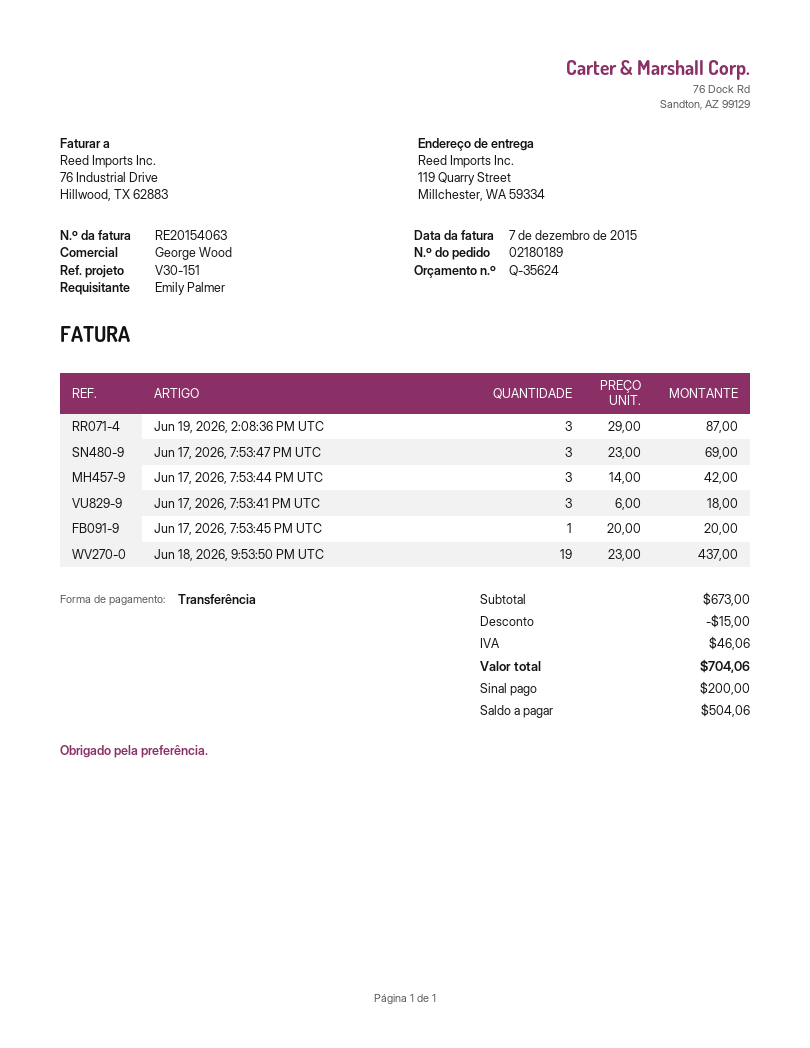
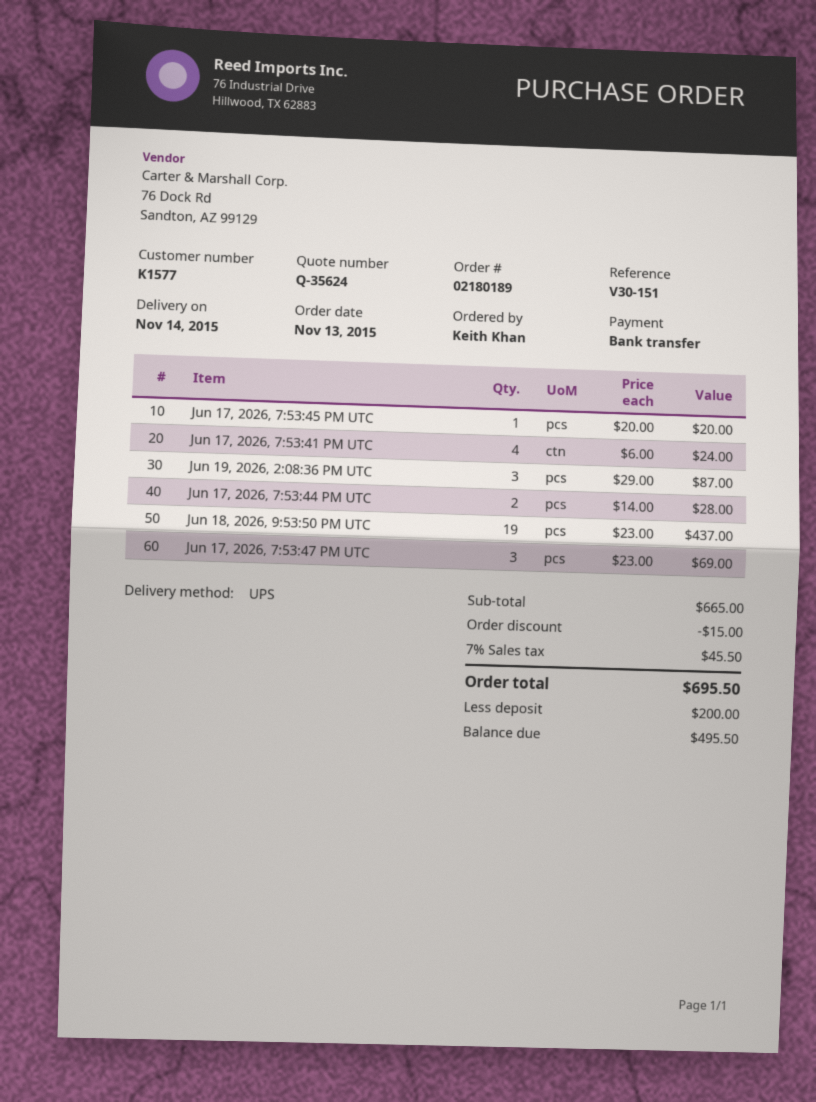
ordered by: Emily Palmer -> Keith Khan
Jun 17, 2026, 7:53:44 PM UTC: 3 x 14.00 = 42.00 -> 2 x 14.00 = 28.00
Jun 17, 2026, 7:53:41 PM UTC: 3 x 6.00 = 18.00 -> 4 x 6.00 = 24.00
subtotal: 673.00 -> 665.00
tax: 46.06 -> 45.50
total: 704.06 -> 695.50
balance: 504.06 -> 495.50

